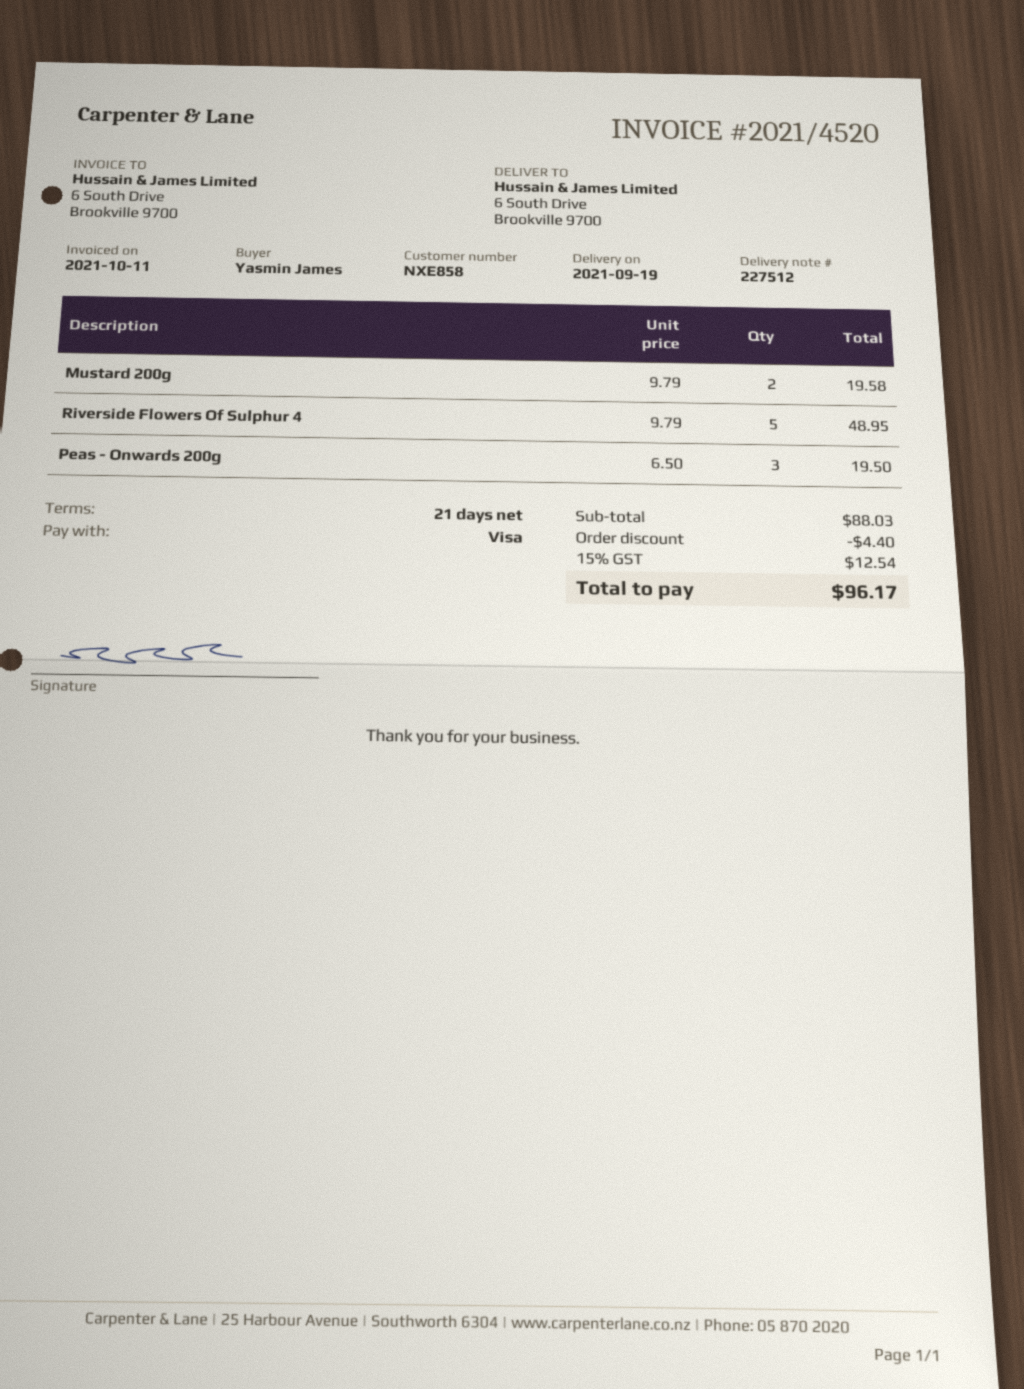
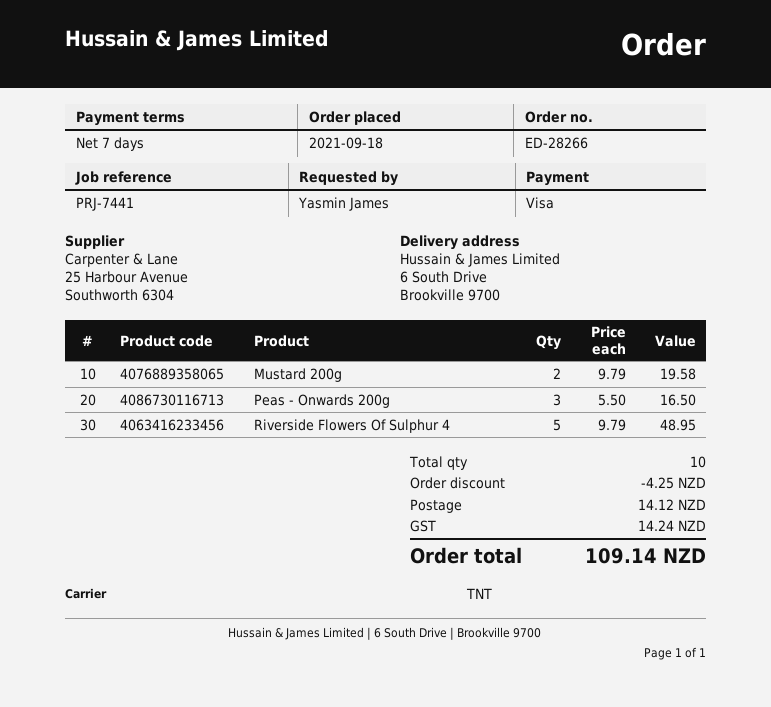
payment terms: 21 days -> 7 days
Peas - Onwards 200g: 3 x 6.50 = 19.50 -> 3 x 5.50 = 16.50
discount: 4.40 -> 4.25
shipping: none -> 14.12
tax: 12.54 -> 14.24
total: 96.17 -> 109.14

